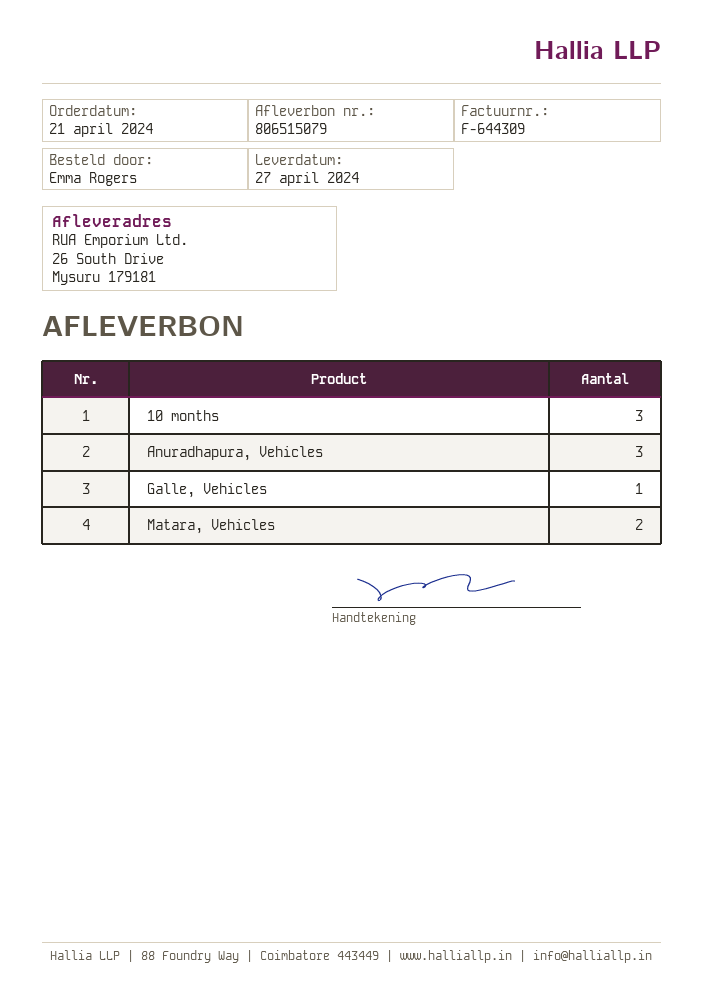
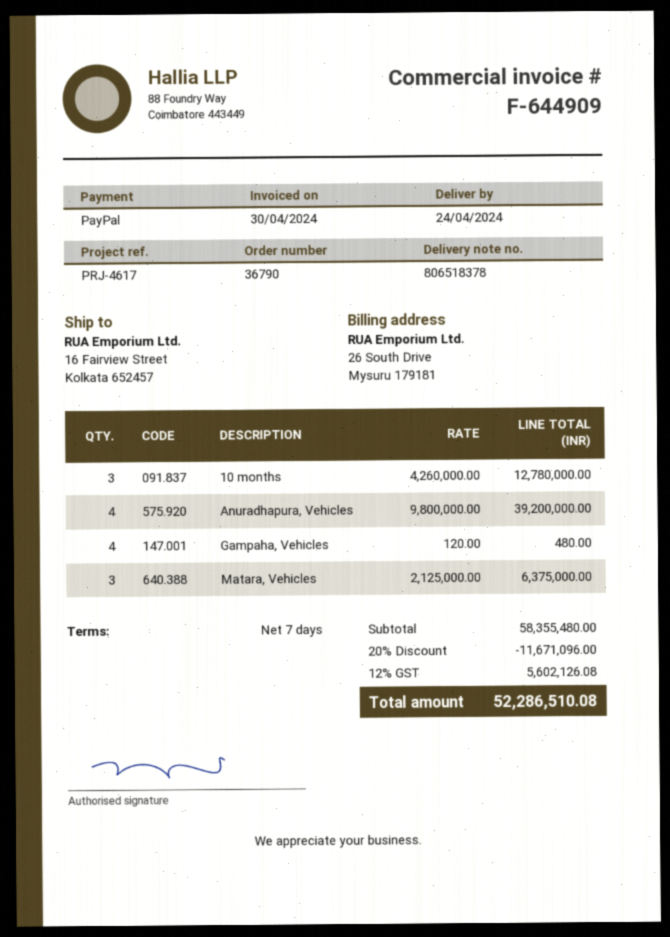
delivery note number: 806515079 -> 806518378
delivery date: 2024-04-27 -> 2024-04-24
invoice number: F-644309 -> F-644909
ship to: 26 South Drive, Mysuru 179181 -> 16 Fairview Street, Kolkata 652457
Anuradhapura, Vehicles: 3 -> 4
Galle, Vehicles: 1 -> none
Matara, Vehicles: 2 -> 3
Gampaha, Vehicles: none -> 4

